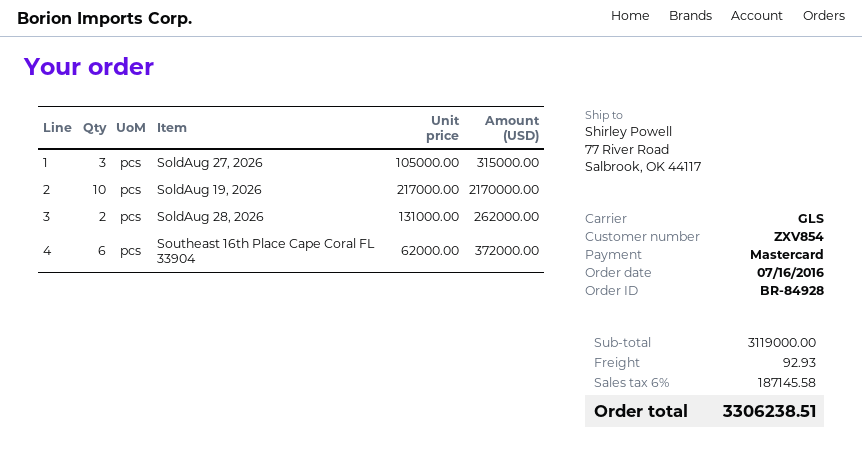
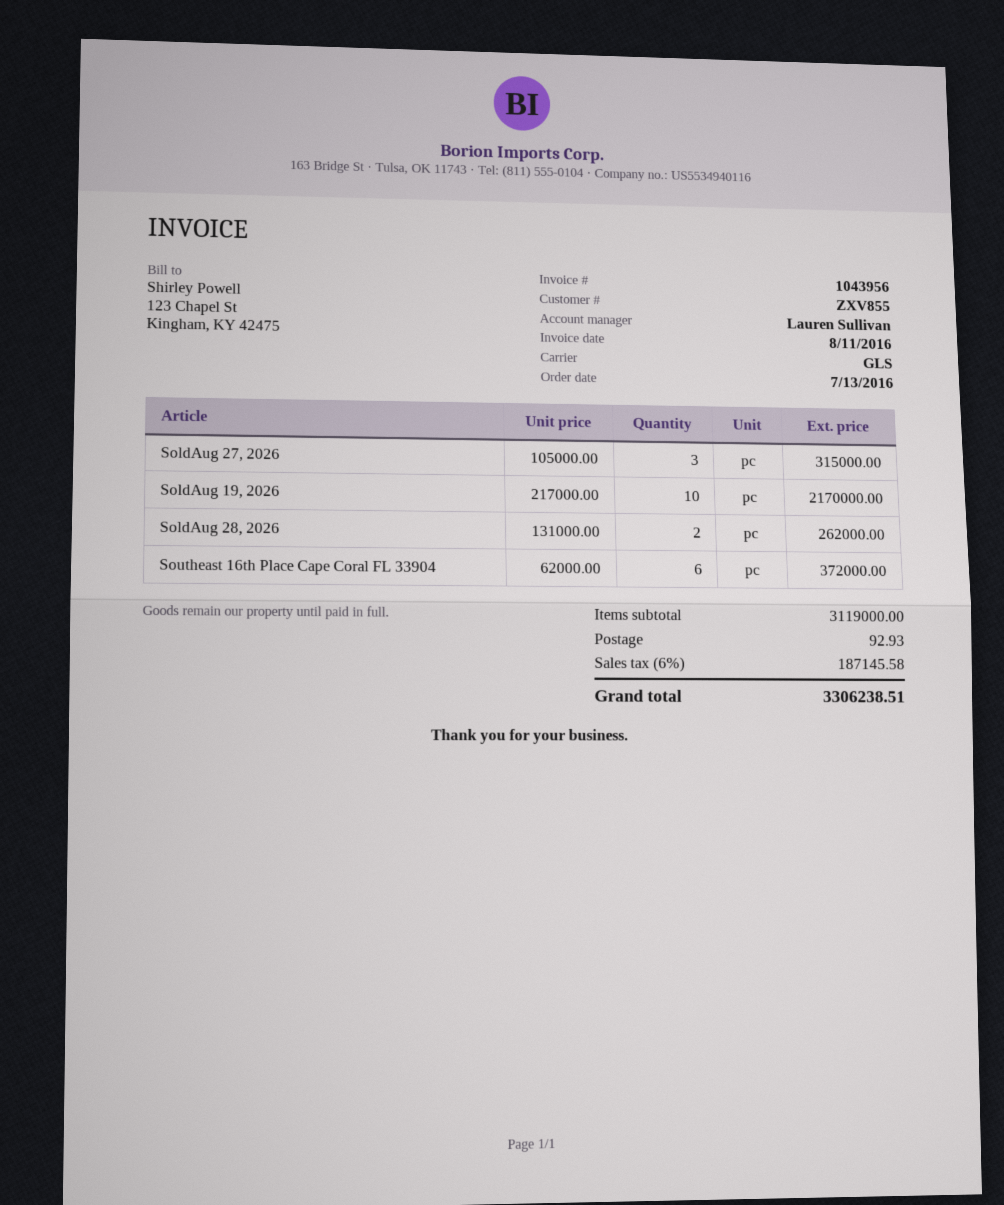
order date: 2016-07-16 -> 2016-07-13
customer number: ZXV854 -> ZXV855

